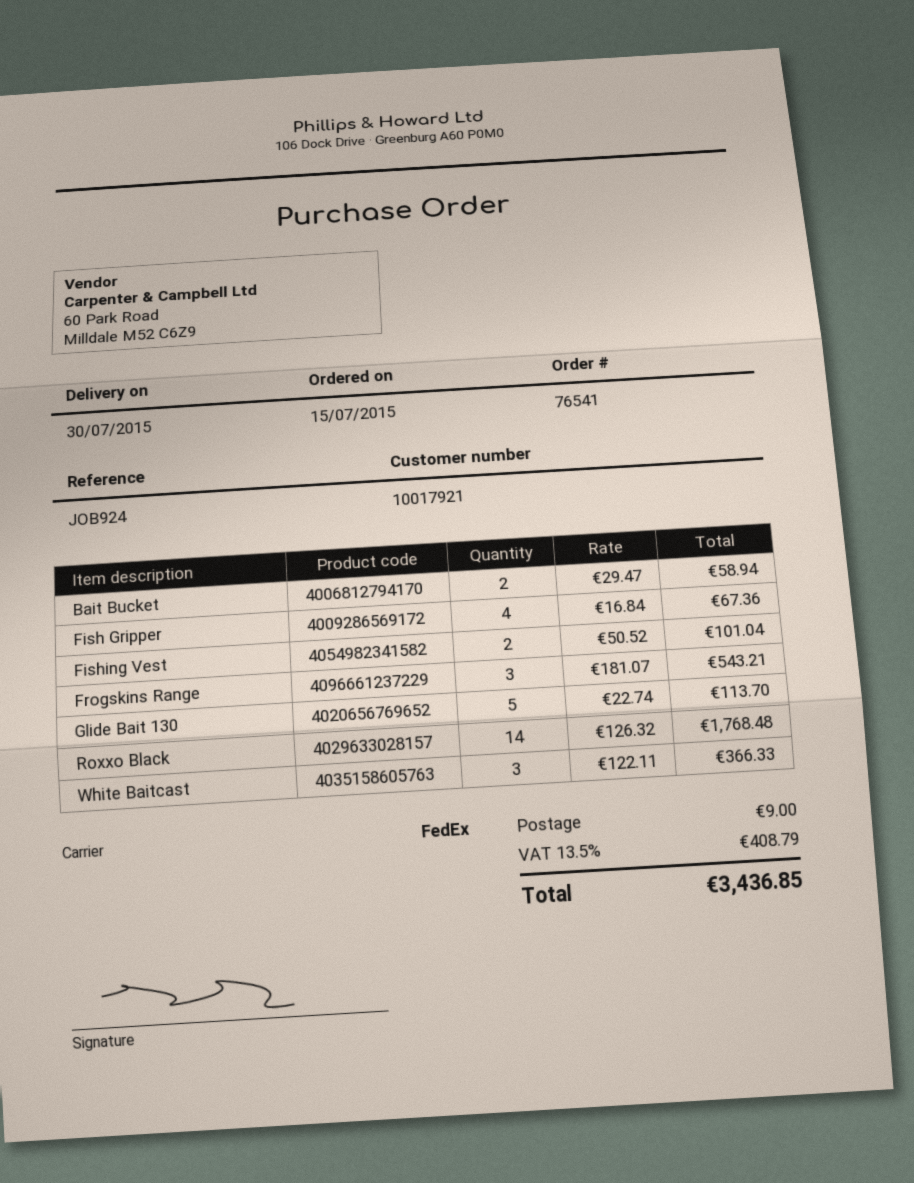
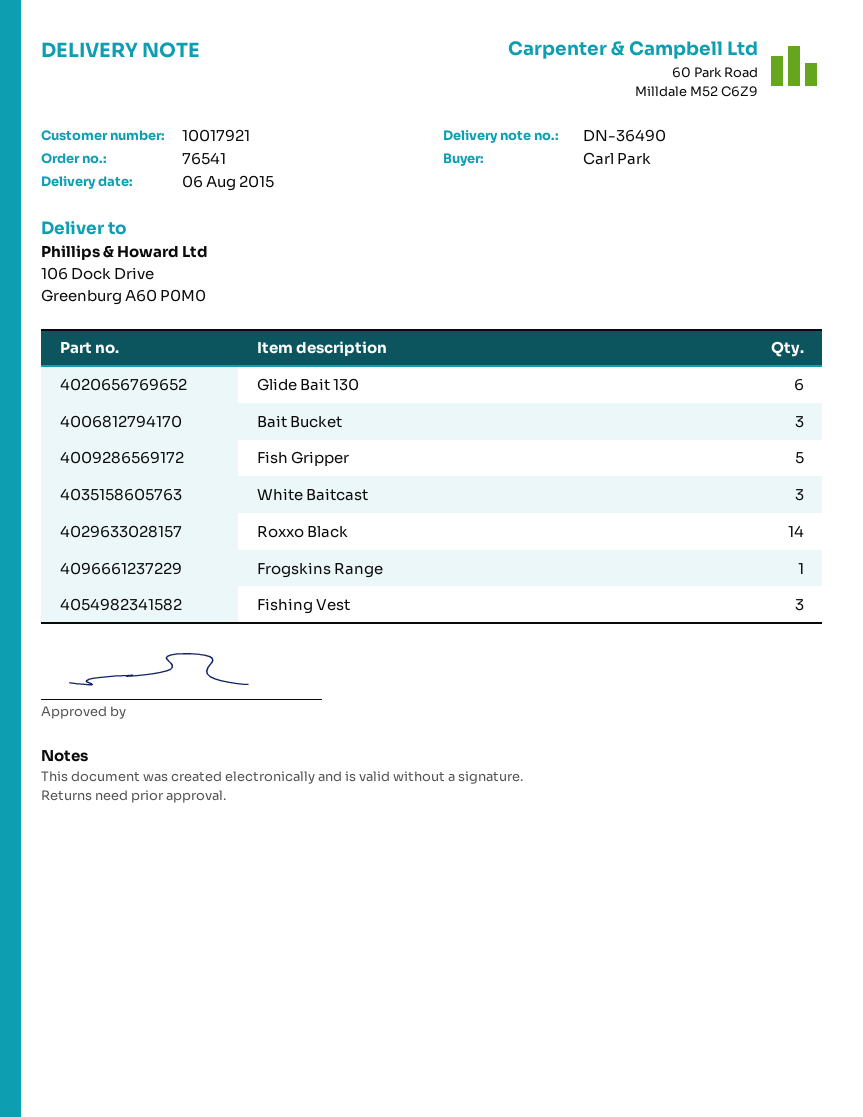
delivery date: 2015-07-30 -> 2015-08-06
Bait Bucket: 2 -> 3
Fish Gripper: 4 -> 5
Fishing Vest: 2 -> 3
Frogskins Range: 3 -> 1
Glide Bait 130: 5 -> 6

